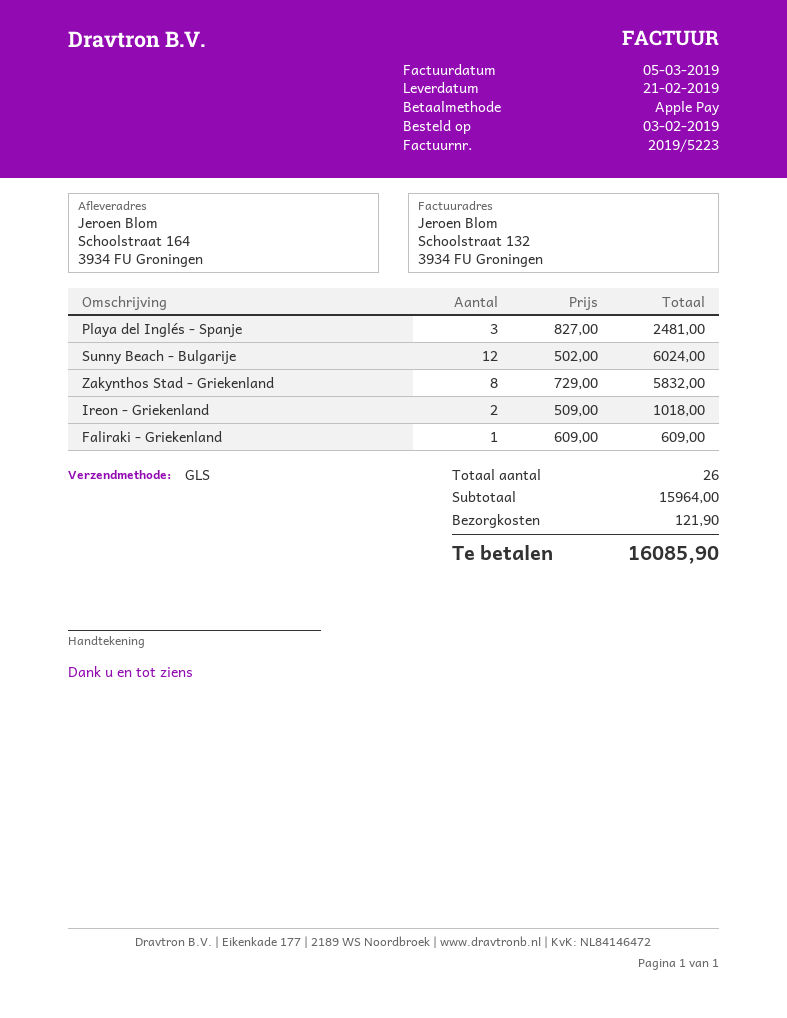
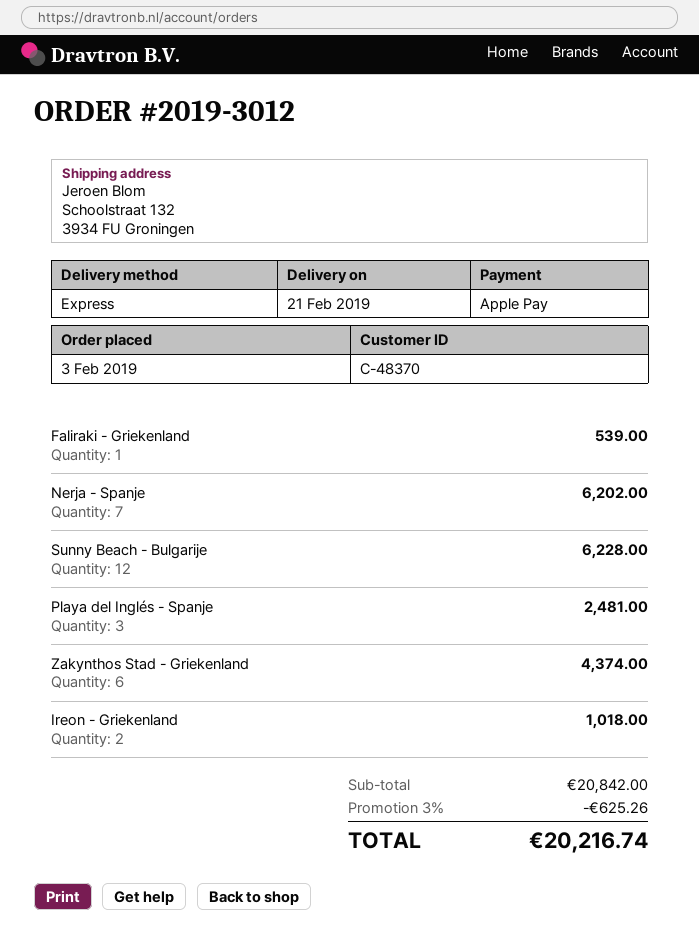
shipping method: GLS -> express
ship to: Schoolstraat 164, 3934 FU Groningen -> Schoolstraat 132, 3934 FU Groningen
Sunny Beach - Bulgarije: 12 for 6024.00 -> 12 for 6228.00
Zakynthos Stad - Griekenland: 8 for 5832.00 -> 6 for 4374.00
Faliraki - Griekenland: 1 for 609.00 -> 1 for 539.00
Nerja - Spanje: none -> 7 for 6202.00
subtotal: 15964.00 -> 20842.00
discount: none -> 3% = 625.26
shipping: 121.90 -> none
total: 16085.90 -> 20216.74

